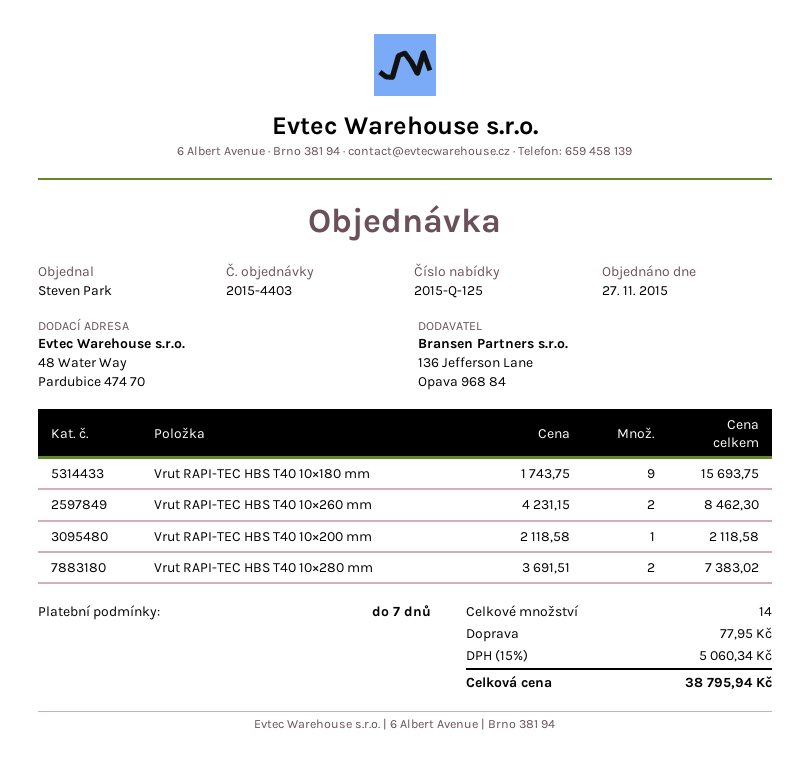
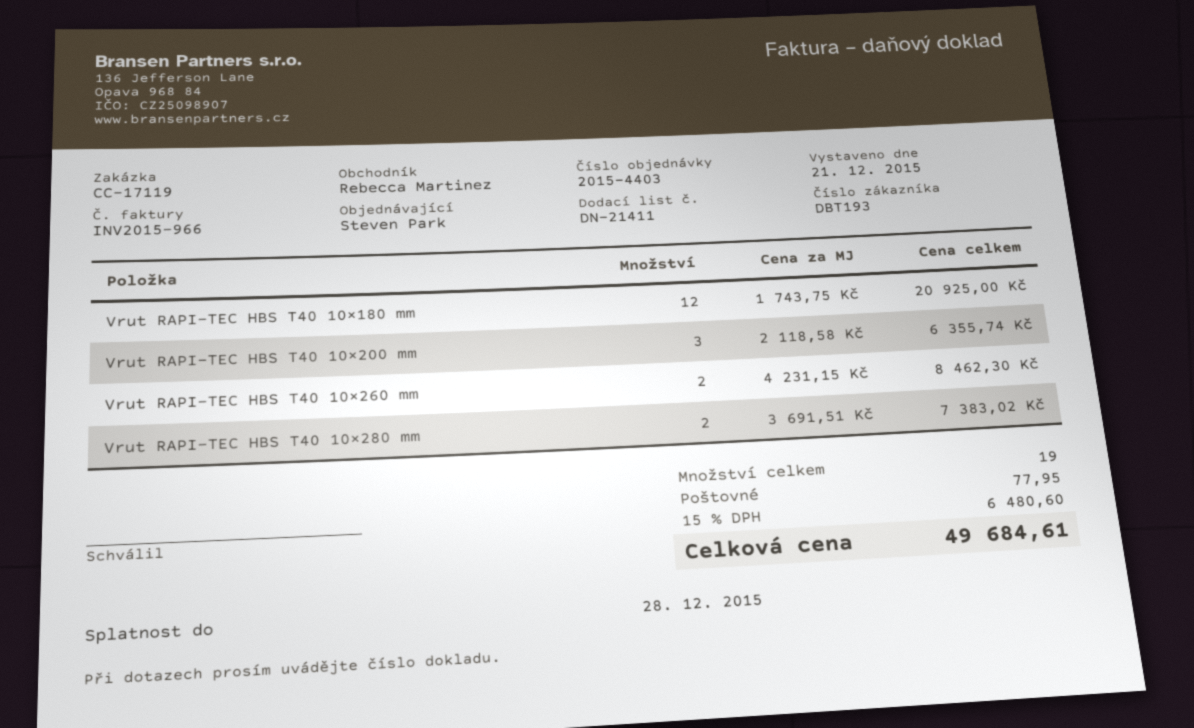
Vrut RAPI-TEC HBS T40 10×180 mm: 9 x 1743.75 = 15693.75 -> 12 x 1743.75 = 20925.00
Vrut RAPI-TEC HBS T40 10×200 mm: 1 x 2118.58 = 2118.58 -> 3 x 2118.58 = 6355.74
total quantity: 14 -> 19
tax: 15% = 5060.34 -> 15% = 6480.60
total: 38795.94 -> 49684.61

